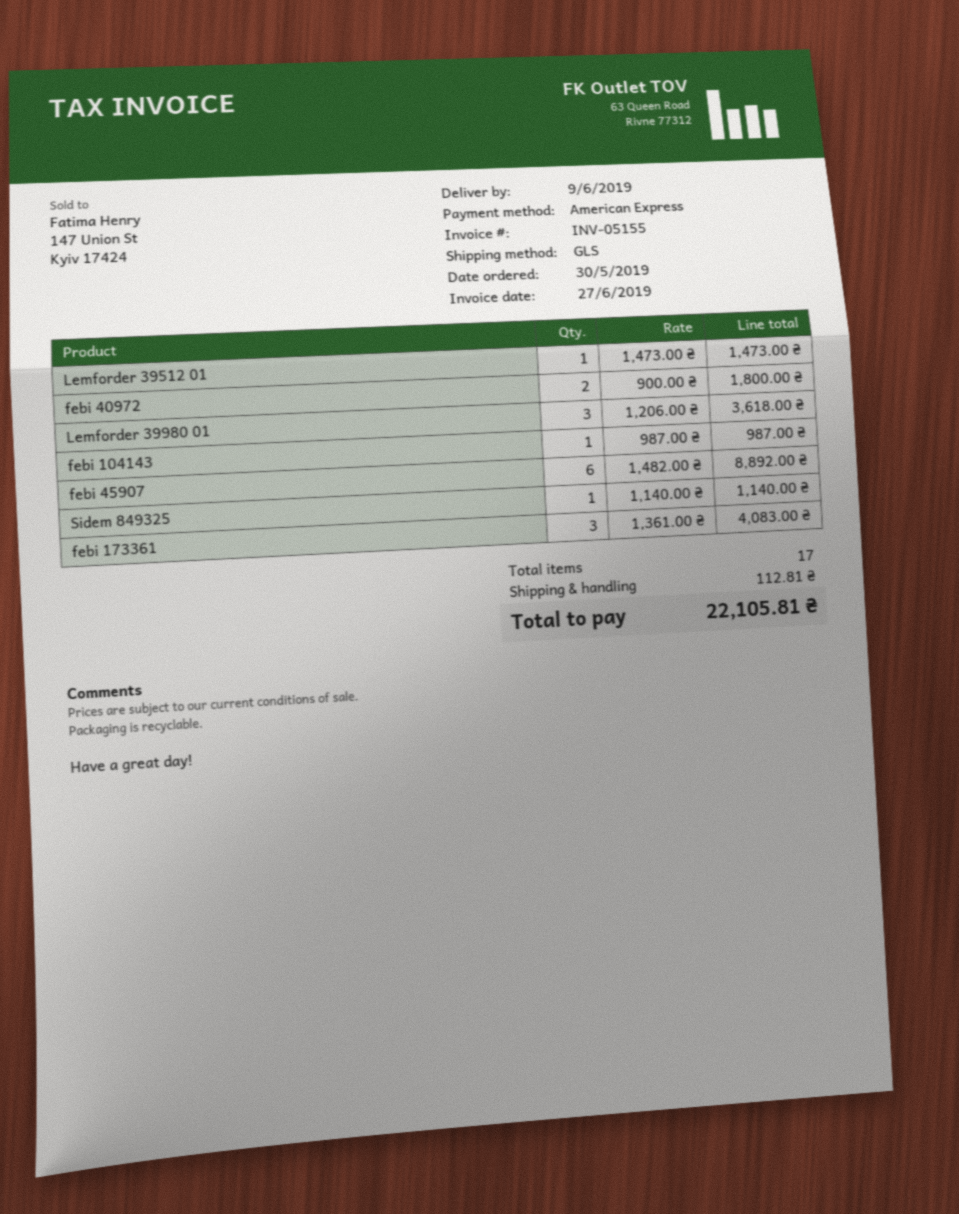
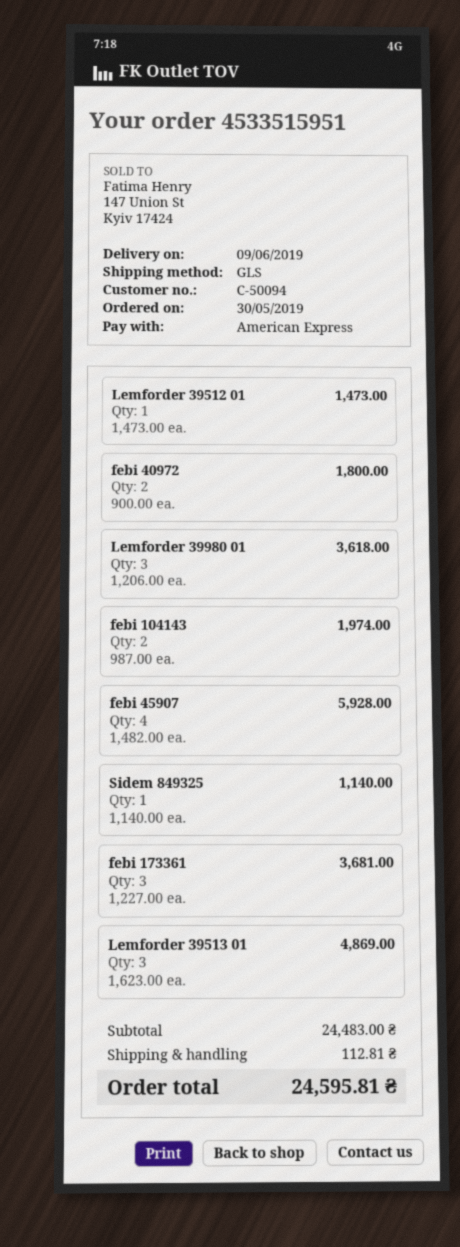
febi 104143: 1 x 987.00 = 987.00 -> 2 x 987.00 = 1974.00
febi 45907: 6 x 1482.00 = 8892.00 -> 4 x 1482.00 = 5928.00
febi 173361: 3 x 1361.00 = 4083.00 -> 3 x 1227.00 = 3681.00
Lemforder 39513 01: none -> 3 x 1623.00 = 4869.00
total: 22105.81 -> 24595.81

